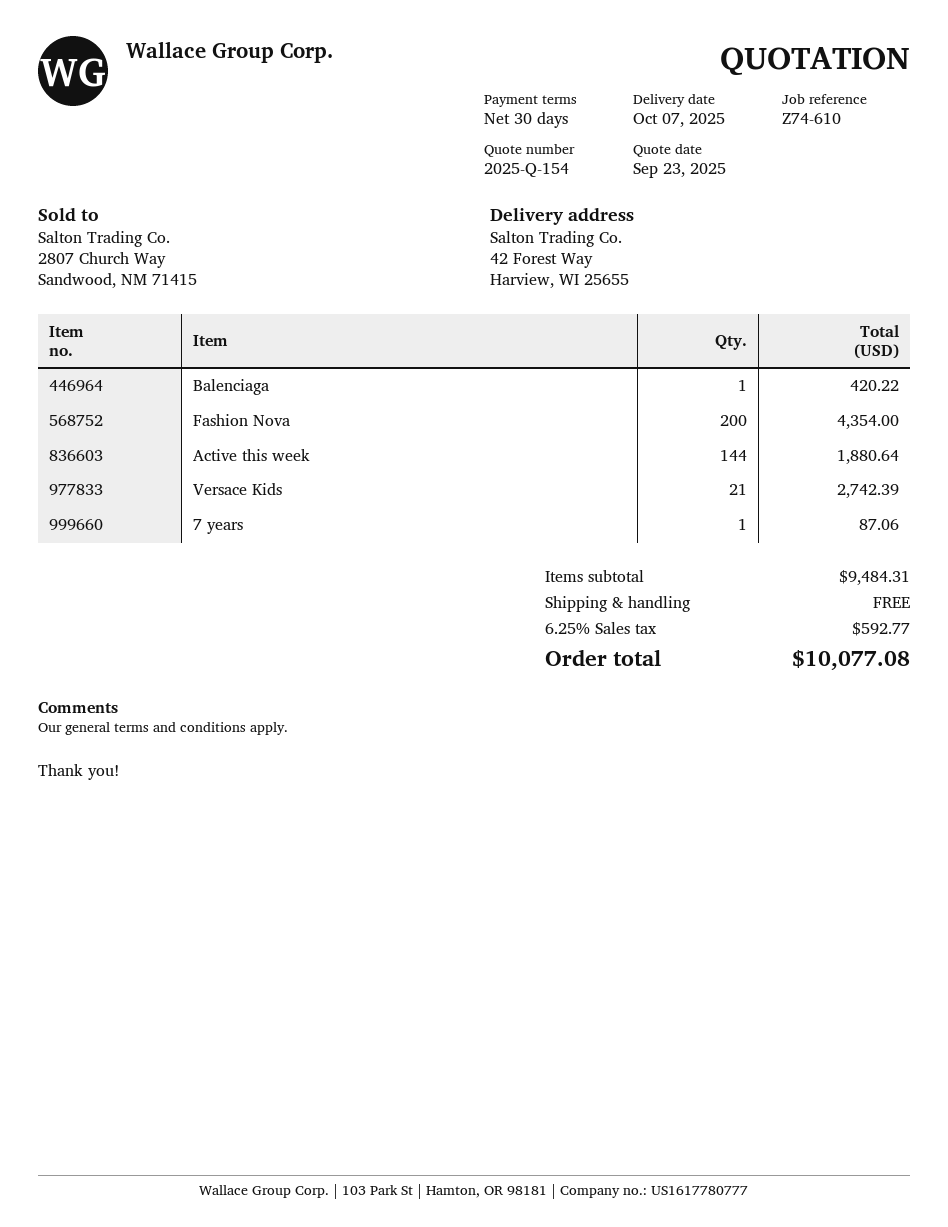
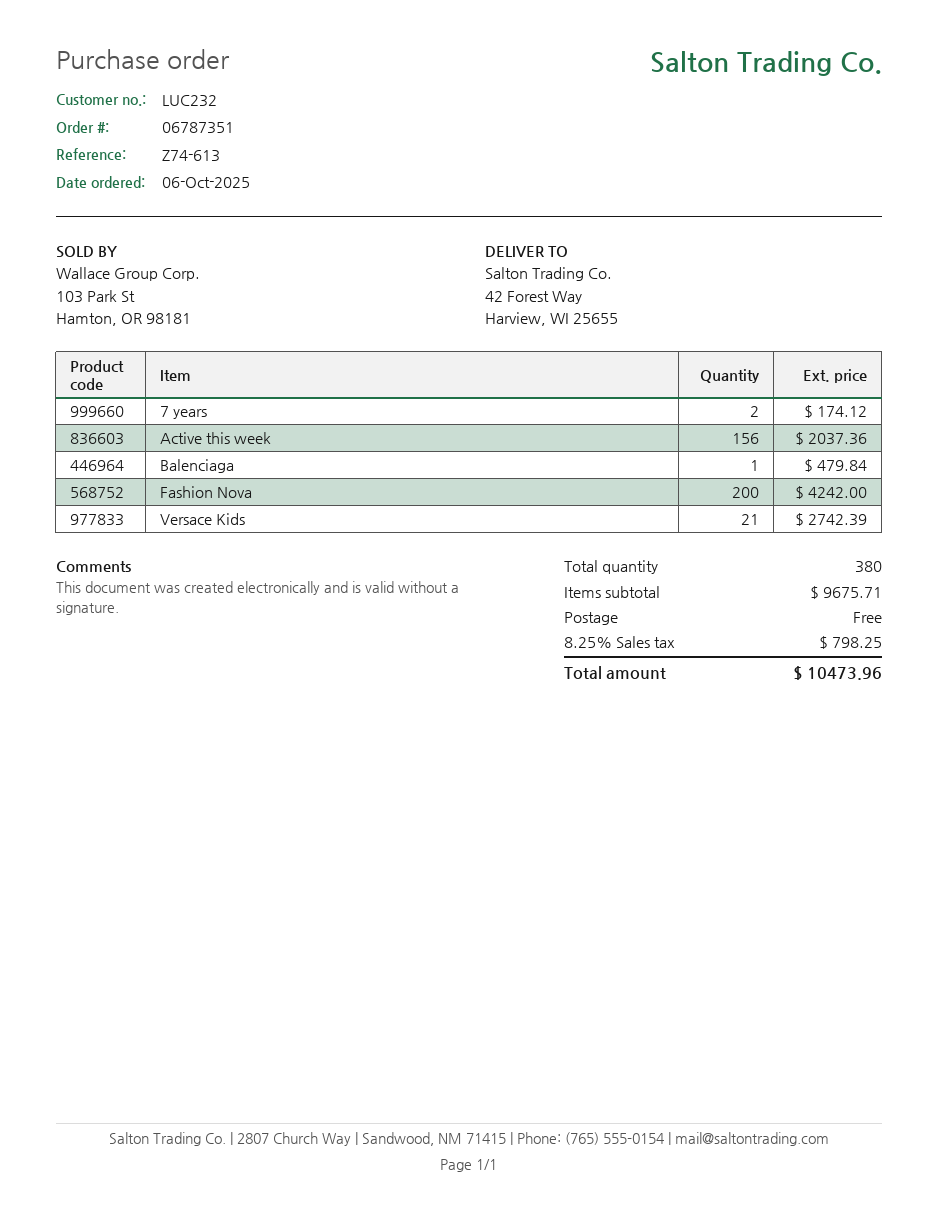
reference: Z74-610 -> Z74-613
Balenciaga: 1 for 420.22 -> 1 for 479.84
Fashion Nova: 200 for 4354.00 -> 200 for 4242.00
Active this week: 144 for 1880.64 -> 156 for 2037.36
7 years: 1 for 87.06 -> 2 for 174.12
subtotal: 9484.31 -> 9675.71
tax: 6.25% = 592.77 -> 8.25% = 798.25
total: 10077.08 -> 10473.96

